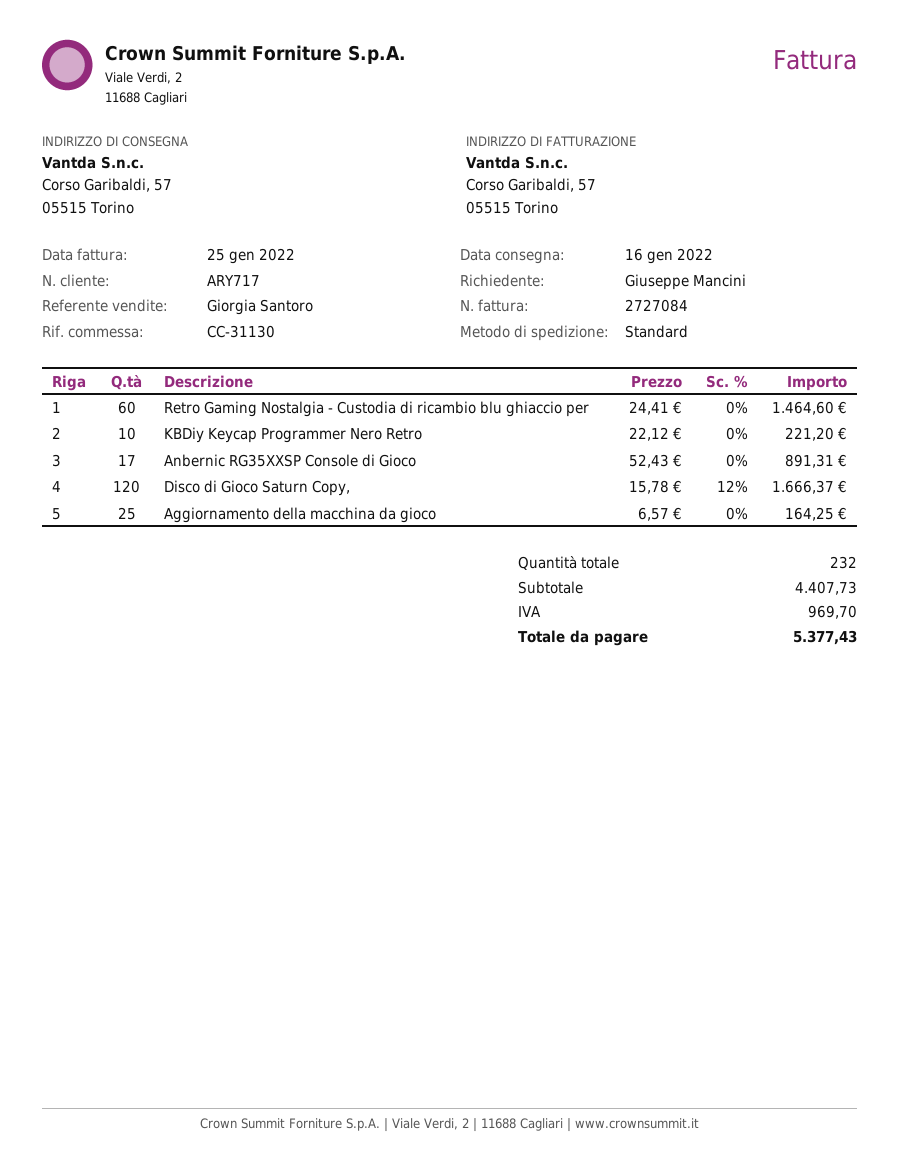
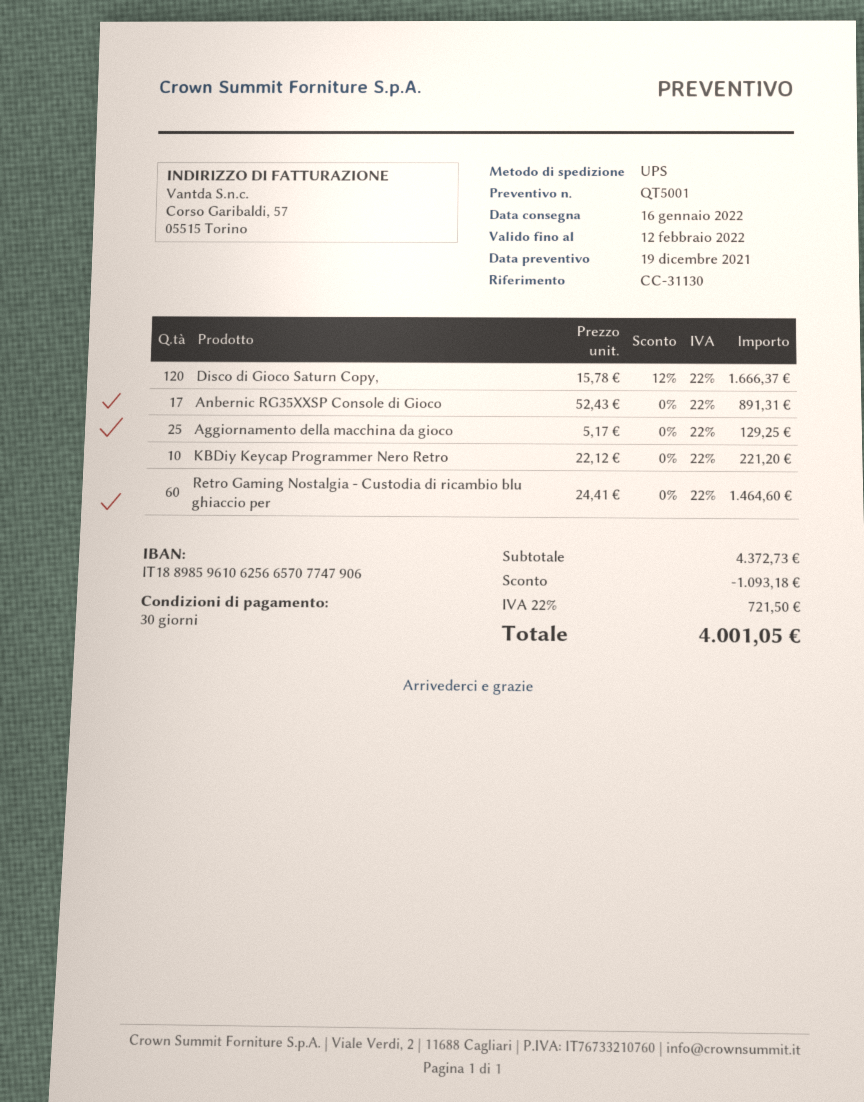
shipping method: standard -> UPS
Aggiornamento della macchina da gioco: 25 x 6.57 = 164.25 -> 25 x 5.17 = 129.25
subtotal: 4407.73 -> 4372.73
discount: none -> 1093.18
tax: 969.70 -> 721.50
total: 5377.43 -> 4001.05

